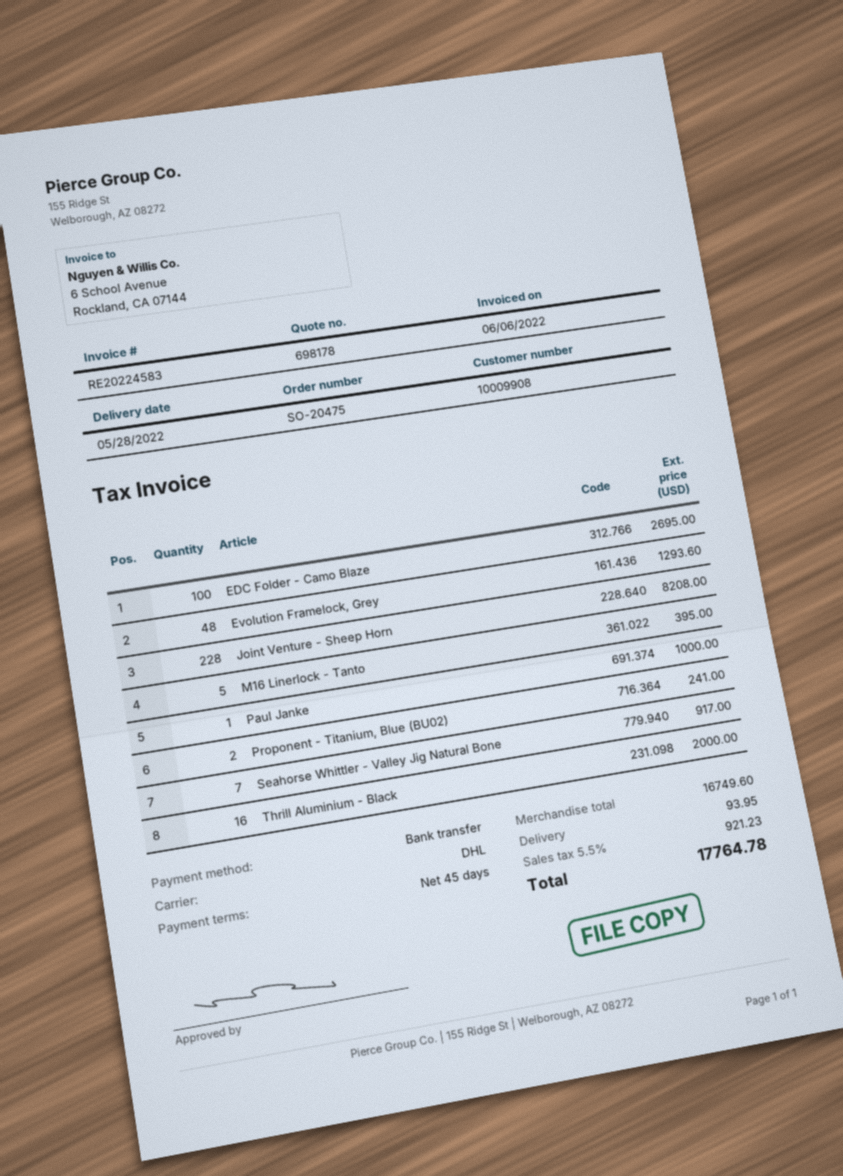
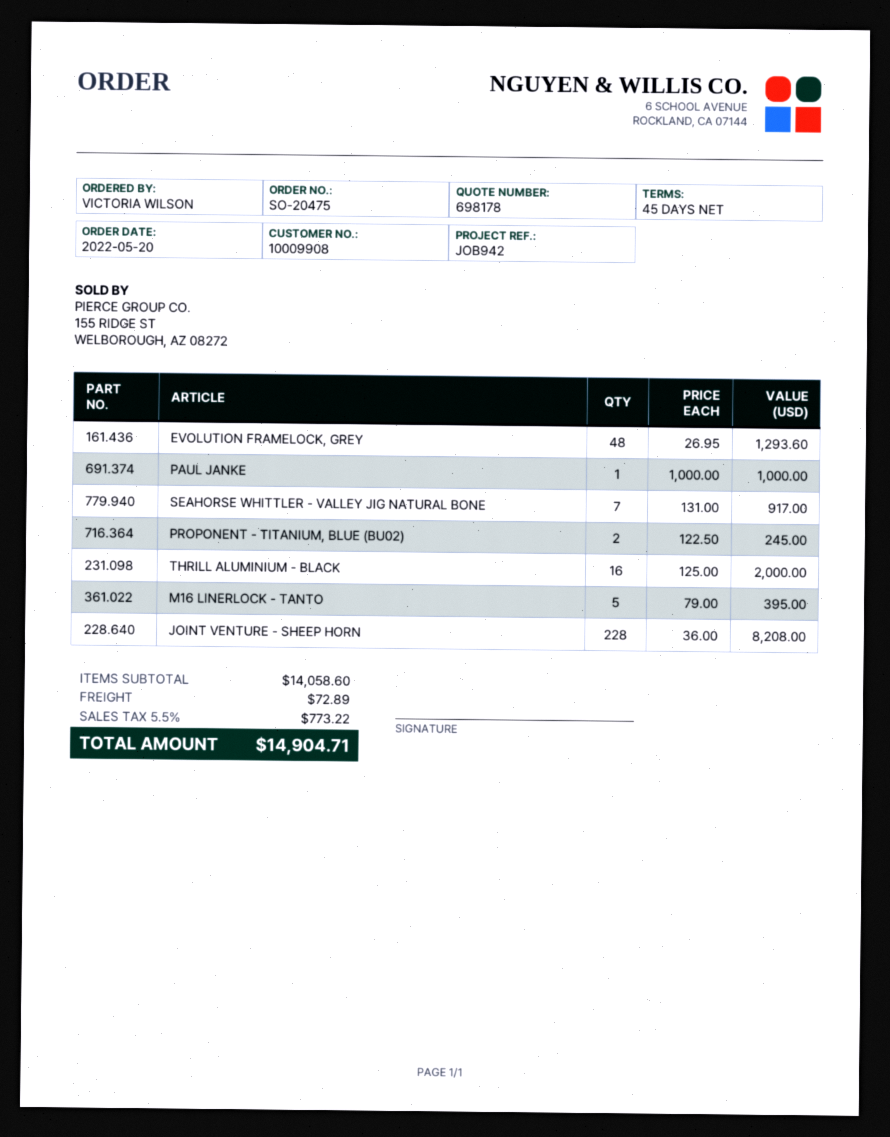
EDC Folder - Camo Blaze: 100 for 2695.00 -> none
Proponent - Titanium, Blue (BU02): 2 for 241.00 -> 2 for 245.00
subtotal: 16749.60 -> 14058.60
shipping: 93.95 -> 72.89
tax: 5.5% = 921.23 -> 5.5% = 773.22
total: 17764.78 -> 14904.71

